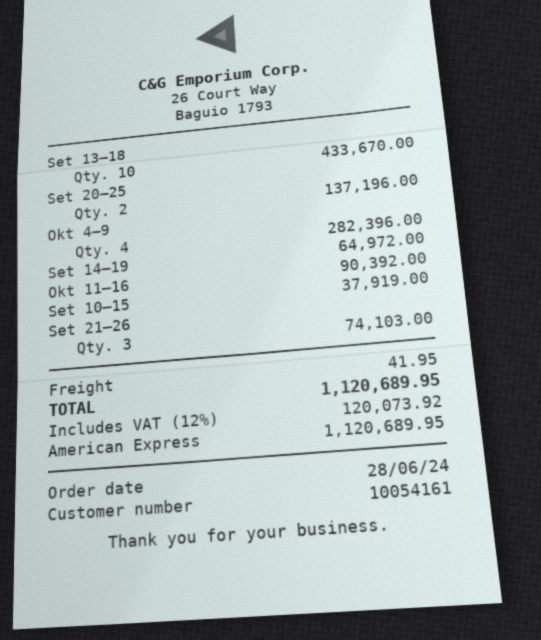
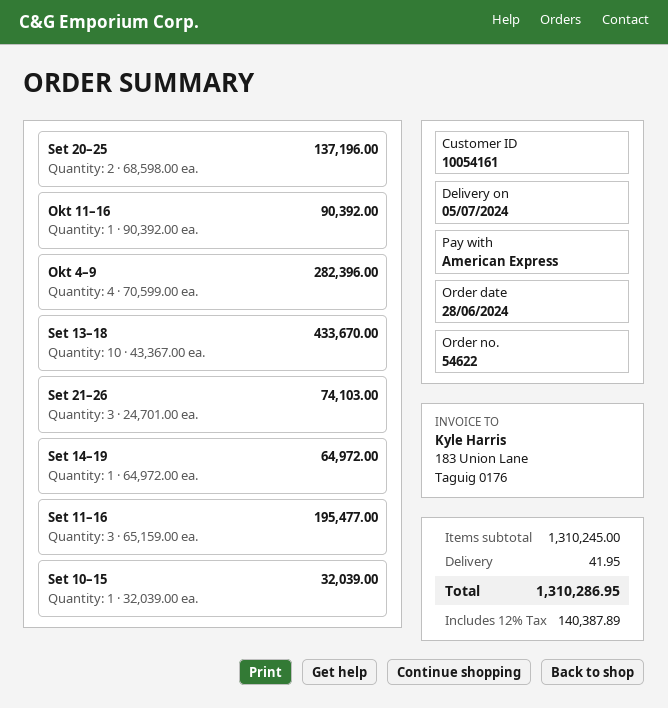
Set 10–15: 1 for 37919.00 -> 1 for 32039.00
Set 11–16: none -> 3 for 195477.00
tax: 12% = 120073.92 -> 12% = 140387.89
total: 1120689.95 -> 1310286.95

